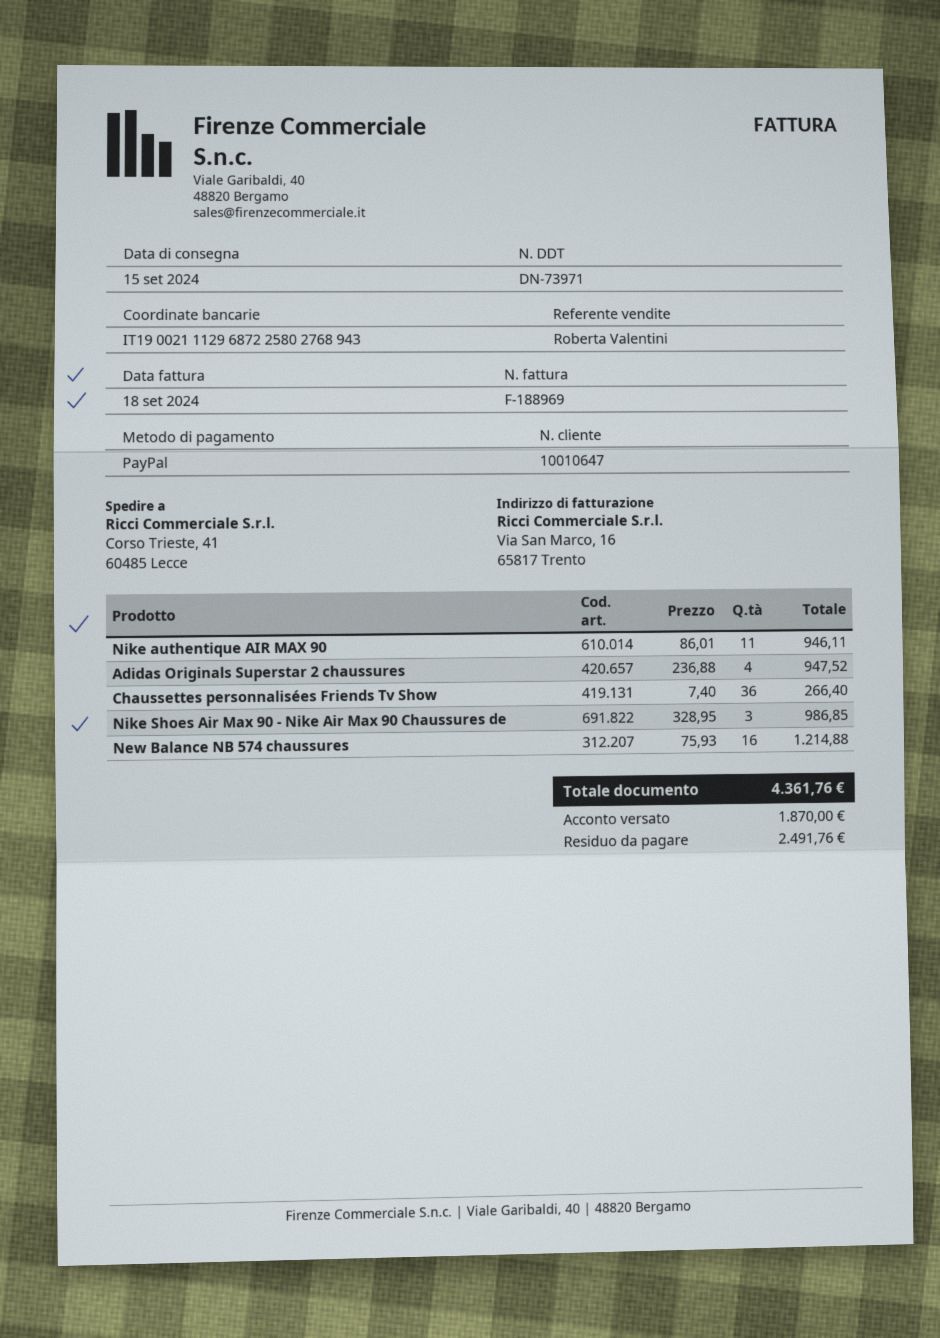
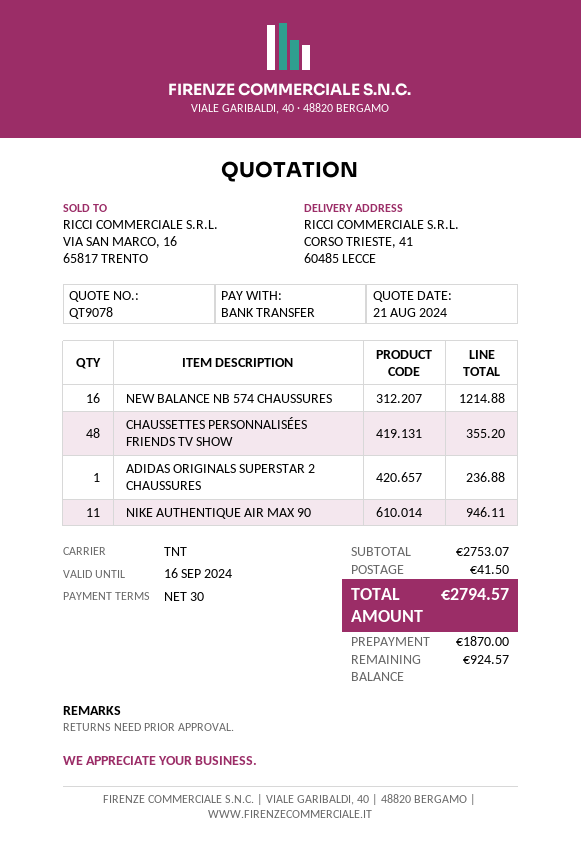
payment method: PayPal -> bank transfer
Adidas Originals Superstar 2 chaussures: 4 for 947.52 -> 1 for 236.88
Chaussettes personnalisées Friends Tv Show: 36 for 266.40 -> 48 for 355.20
Nike Shoes Air Max 90 - Nike Air Max 90 Chaussures de: 3 for 986.85 -> none
shipping: none -> 41.50
total: 4361.76 -> 2794.57
balance: 2491.76 -> 924.57

